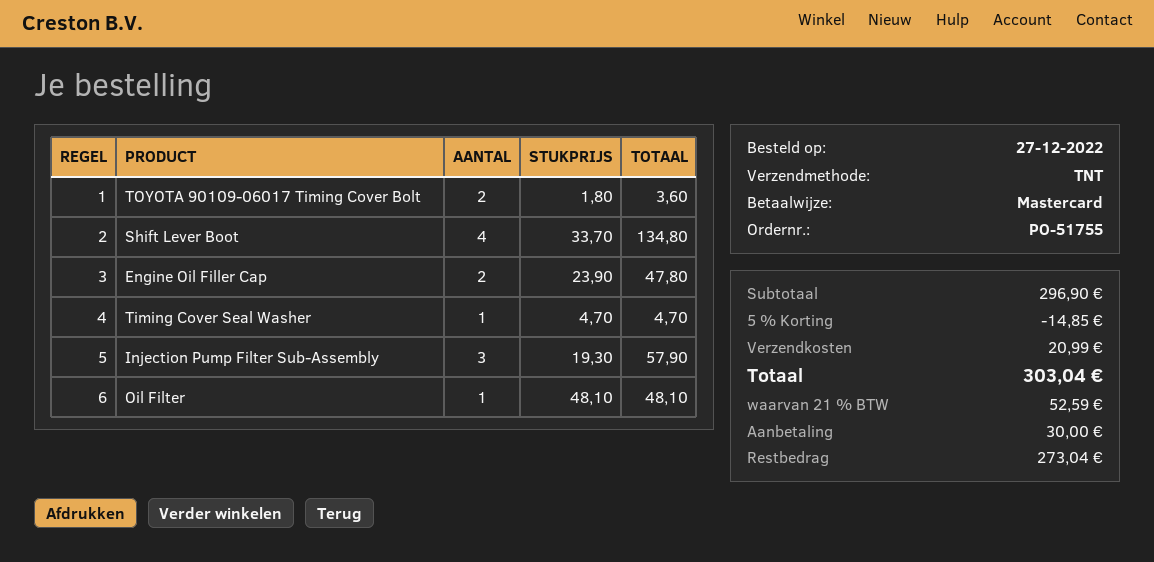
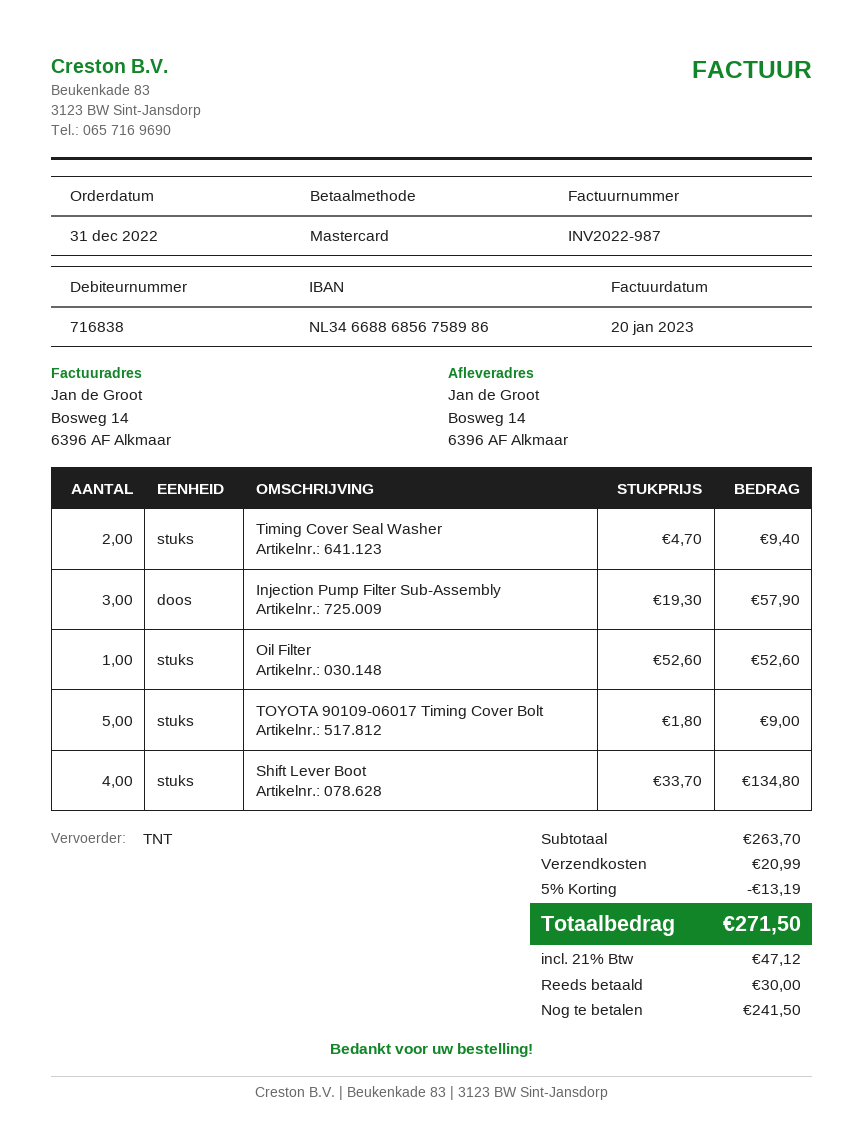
order date: 2022-12-27 -> 2022-12-31
TOYOTA 90109-06017 Timing Cover Bolt: 2 x 1.80 = 3.60 -> 5 x 1.80 = 9.00
Engine Oil Filler Cap: 2 x 23.90 = 47.80 -> none
Timing Cover Seal Washer: 1 x 4.70 = 4.70 -> 2 x 4.70 = 9.40
Oil Filter: 1 x 48.10 = 48.10 -> 1 x 52.60 = 52.60
subtotal: 296.90 -> 263.70
discount: 5% = 14.85 -> 5% = 13.19
tax: 21% = 52.59 -> 21% = 47.12
total: 303.04 -> 271.50
balance: 273.04 -> 241.50

